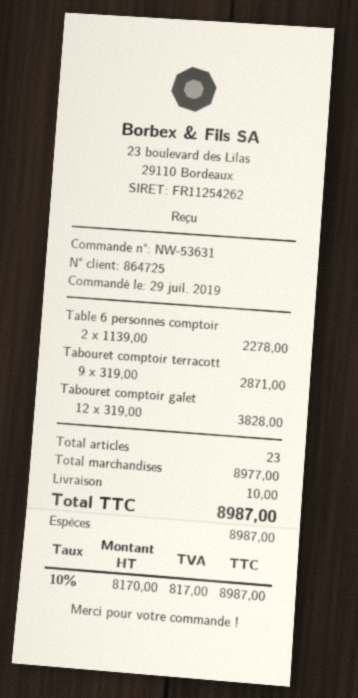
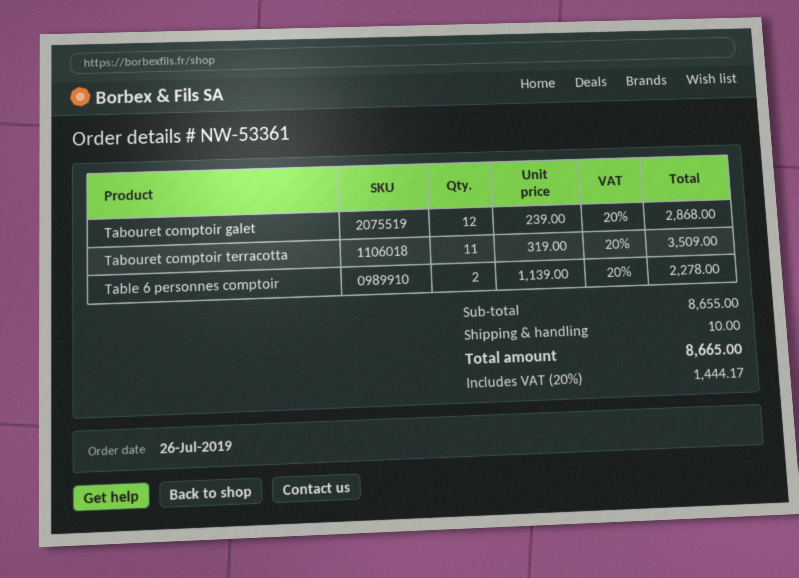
order number: NW-53631 -> NW-53361
order date: 2019-07-29 -> 2019-07-26
Tabouret comptoir terracott: 9 x 319.00 = 2871.00 -> 11 x 319.00 = 3509.00
Tabouret comptoir galet: 12 x 319.00 = 3828.00 -> 12 x 239.00 = 2868.00
subtotal: 8977.00 -> 8655.00
tax: 10% = 817.00 -> 20% = 1444.17
total: 8987.00 -> 8665.00

